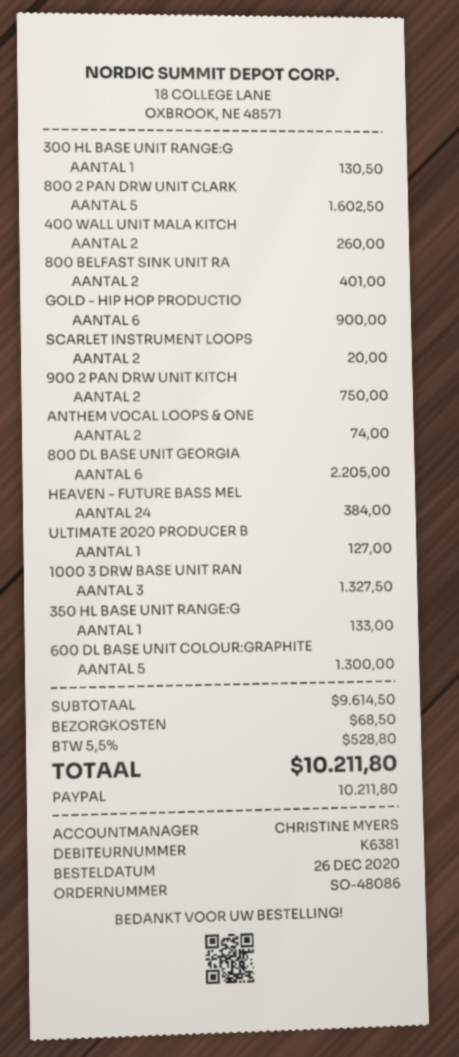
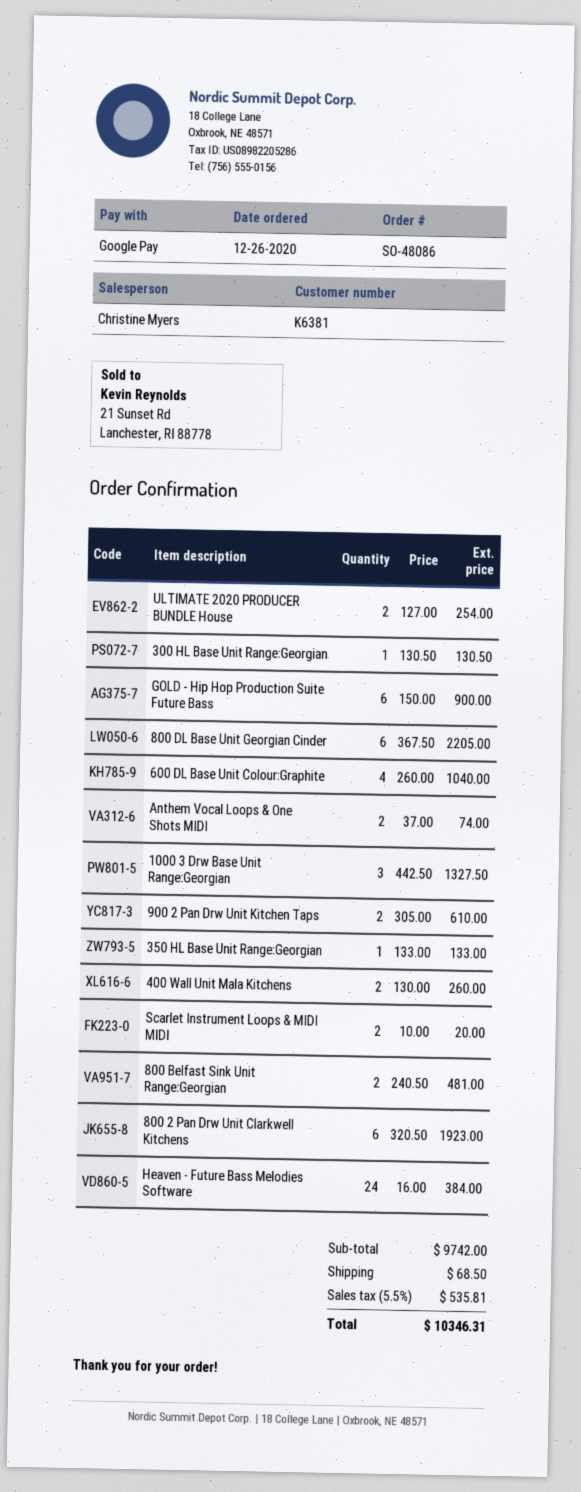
payment method: PayPal -> Google Pay
800 2 PAN DRW UNIT CLARK: 5 for 1602.50 -> 6 for 1923.00
800 BELFAST SINK UNIT RA: 2 for 401.00 -> 2 for 481.00
900 2 PAN DRW UNIT KITCH: 2 for 750.00 -> 2 for 610.00
ULTIMATE 2020 PRODUCER B: 1 for 127.00 -> 2 for 254.00
600 DL BASE UNIT COLOUR:GRAPHITE: 5 for 1300.00 -> 4 for 1040.00
subtotal: 9614.50 -> 9742.00
tax: 5.5% = 528.80 -> 5.5% = 535.81
total: 10211.80 -> 10346.31

